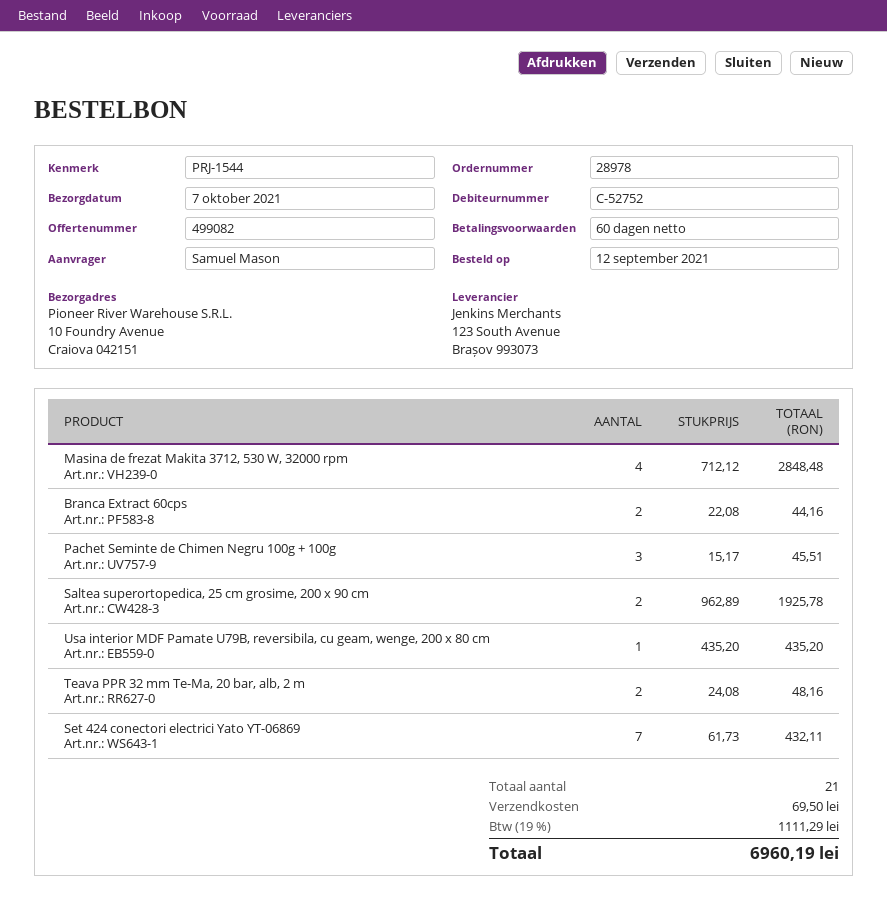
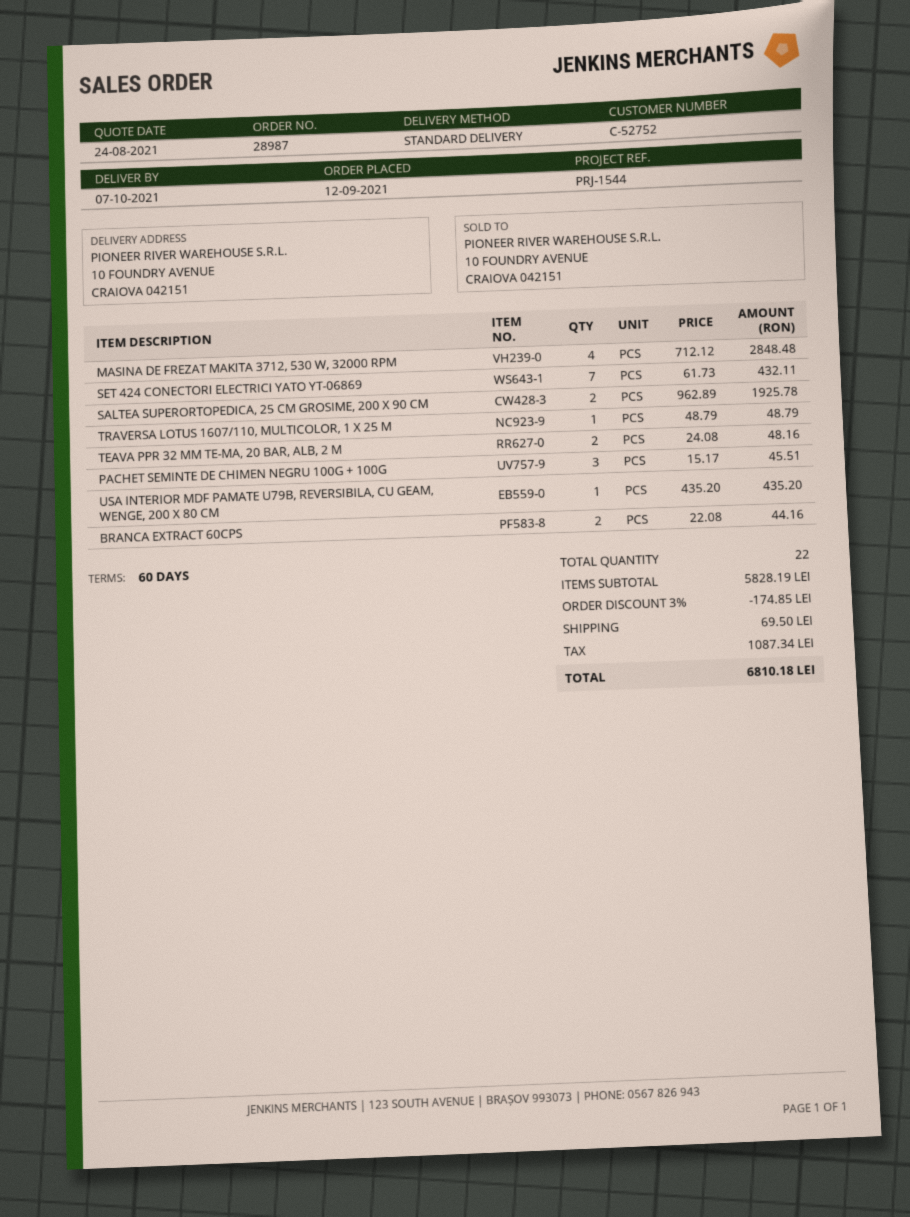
order number: 28978 -> 28987
TRAVERSA LOTUS 1607/110, MULTICOLOR, 1 X 25 M: none -> 1 x 48.79 = 48.79
total quantity: 21 -> 22
discount: none -> 3% = 174.85
tax: 1111.29 -> 1087.34
total: 6960.19 -> 6810.18

